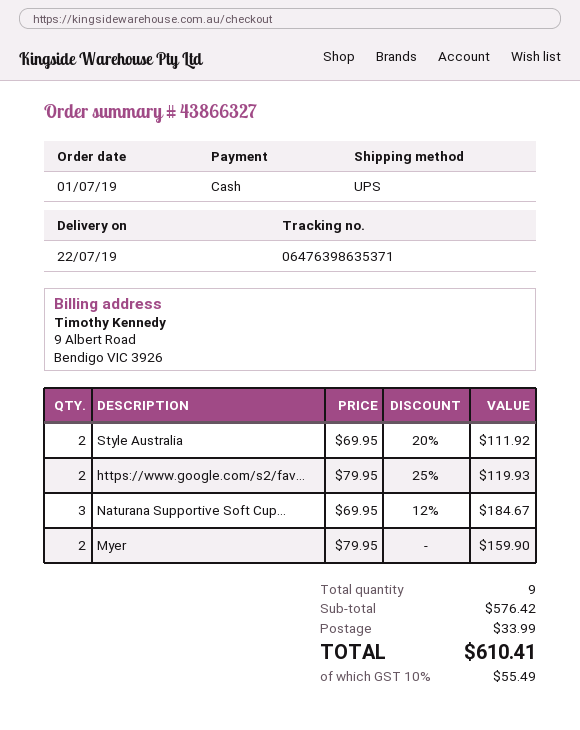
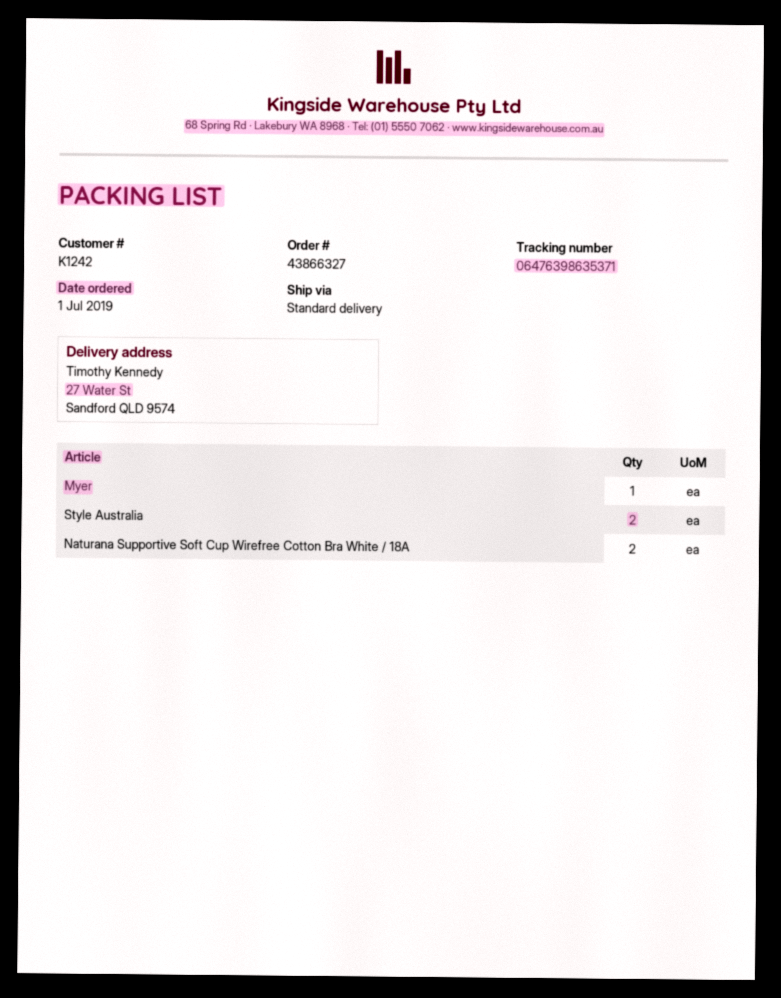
shipping method: UPS -> standard
https://www.google.com/s2/fav...: 2 -> none
Naturana Supportive Soft Cup...: 3 -> 2
Myer: 2 -> 1

